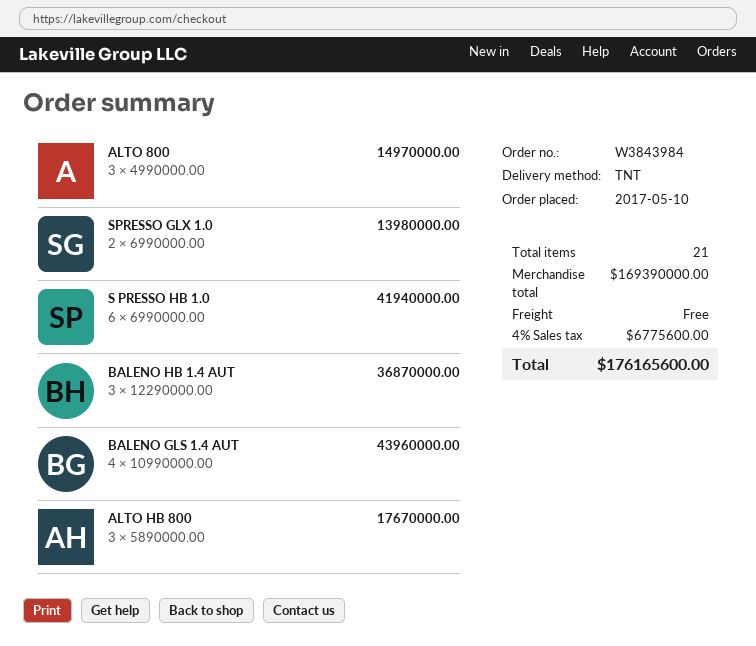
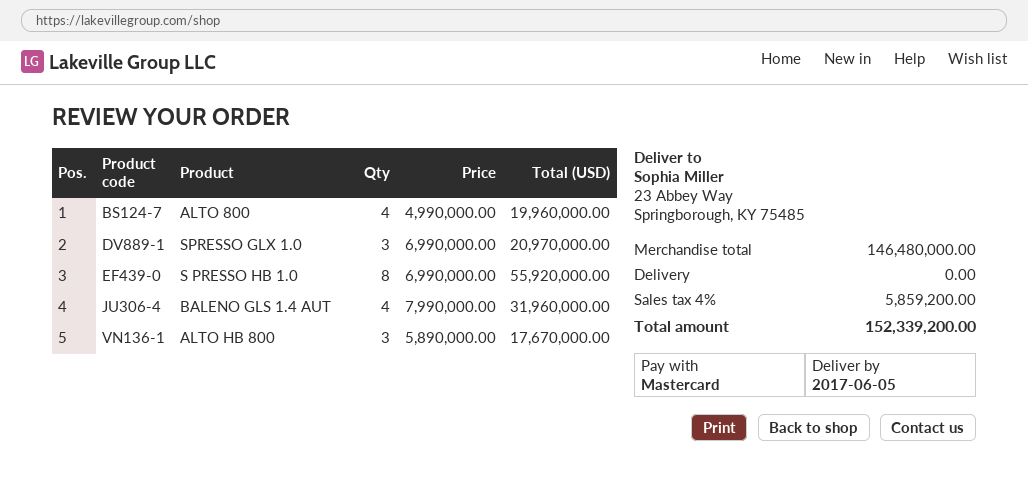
ALTO 800: 3 x 4990000.00 = 14970000.00 -> 4 x 4990000.00 = 19960000.00
SPRESSO GLX 1.0: 2 x 6990000.00 = 13980000.00 -> 3 x 6990000.00 = 20970000.00
S PRESSO HB 1.0: 6 x 6990000.00 = 41940000.00 -> 8 x 6990000.00 = 55920000.00
BALENO HB 1.4 AUT: 3 x 12290000.00 = 36870000.00 -> none
BALENO GLS 1.4 AUT: 4 x 10990000.00 = 43960000.00 -> 4 x 7990000.00 = 31960000.00
subtotal: 169390000.00 -> 146480000.00
tax: 4% = 6775600.00 -> 4% = 5859200.00
total: 176165600.00 -> 152339200.00

